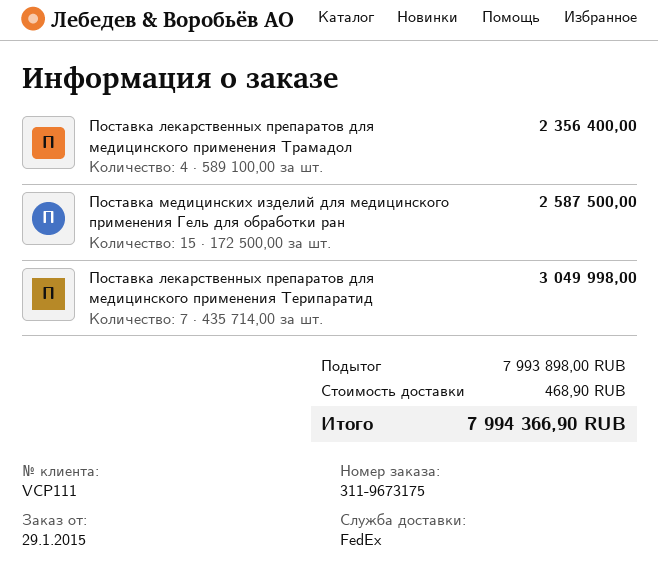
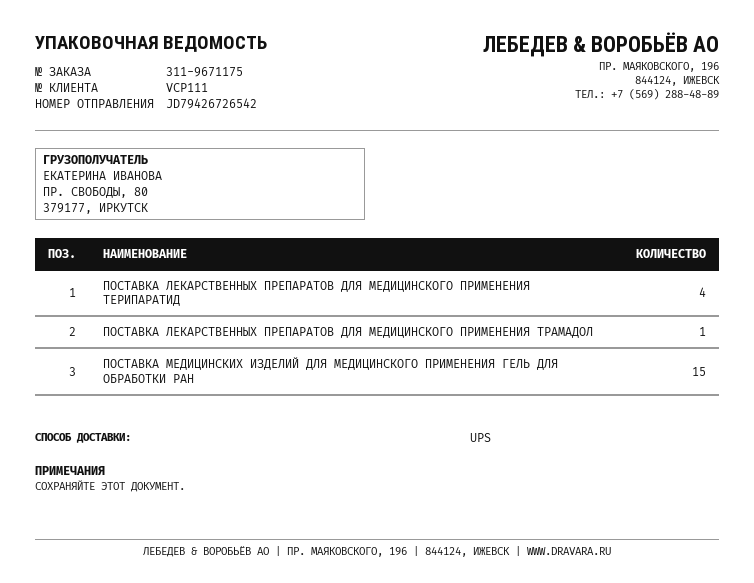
order number: 311-9673175 -> 311-9671175
shipping method: FedEx -> UPS
Поставка лекарственных препаратов для медицинского применения Трамадол: 4 -> 1
Поставка лекарственных препаратов для медицинского применения Терипаратид: 7 -> 4

